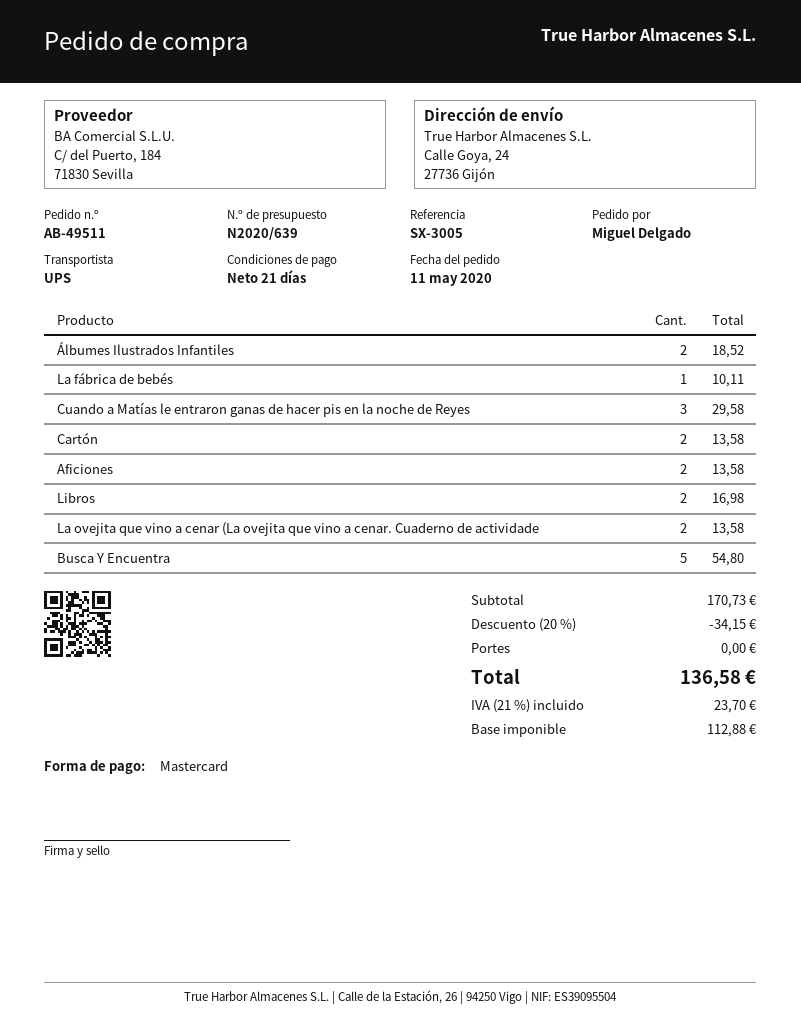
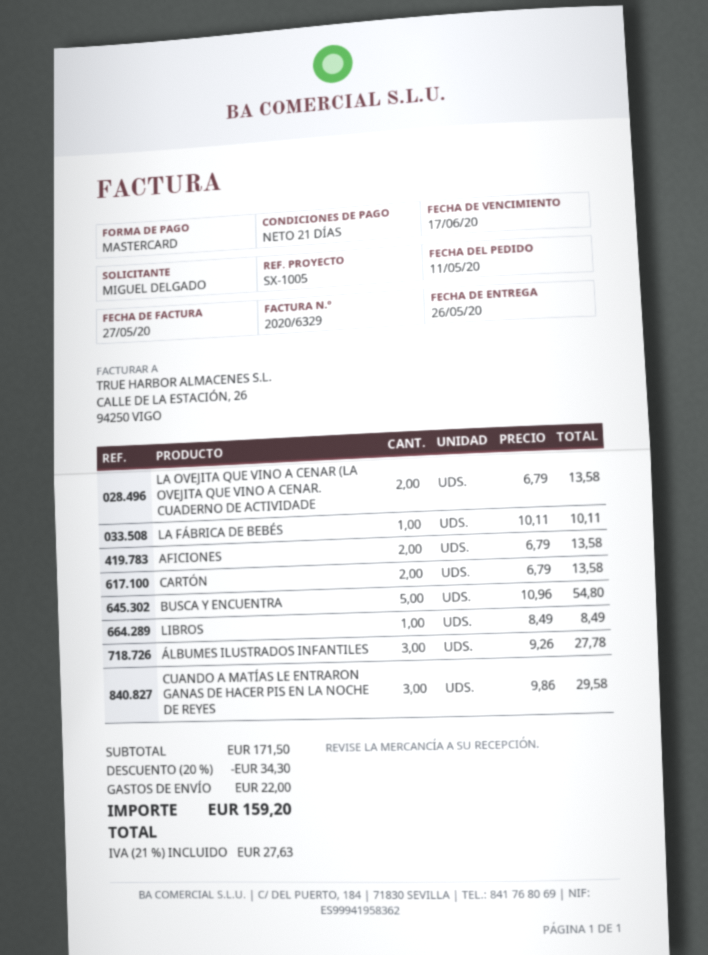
reference: SX-3005 -> SX-1005
Álbumes Ilustrados Infantiles: 2 for 18.52 -> 3 for 27.78
Libros: 2 for 16.98 -> 1 for 8.49
subtotal: 170.73 -> 171.50
discount: 20% = 34.15 -> 20% = 34.30
shipping: 0.00 -> 22.00
tax: 21% = 23.70 -> 21% = 27.63
total: 136.58 -> 159.20

